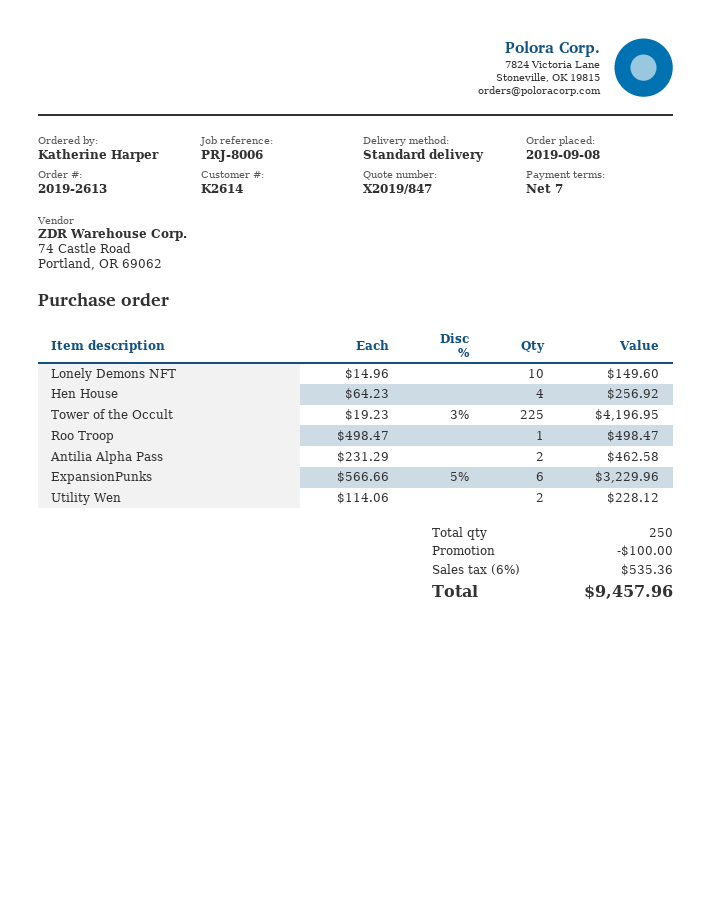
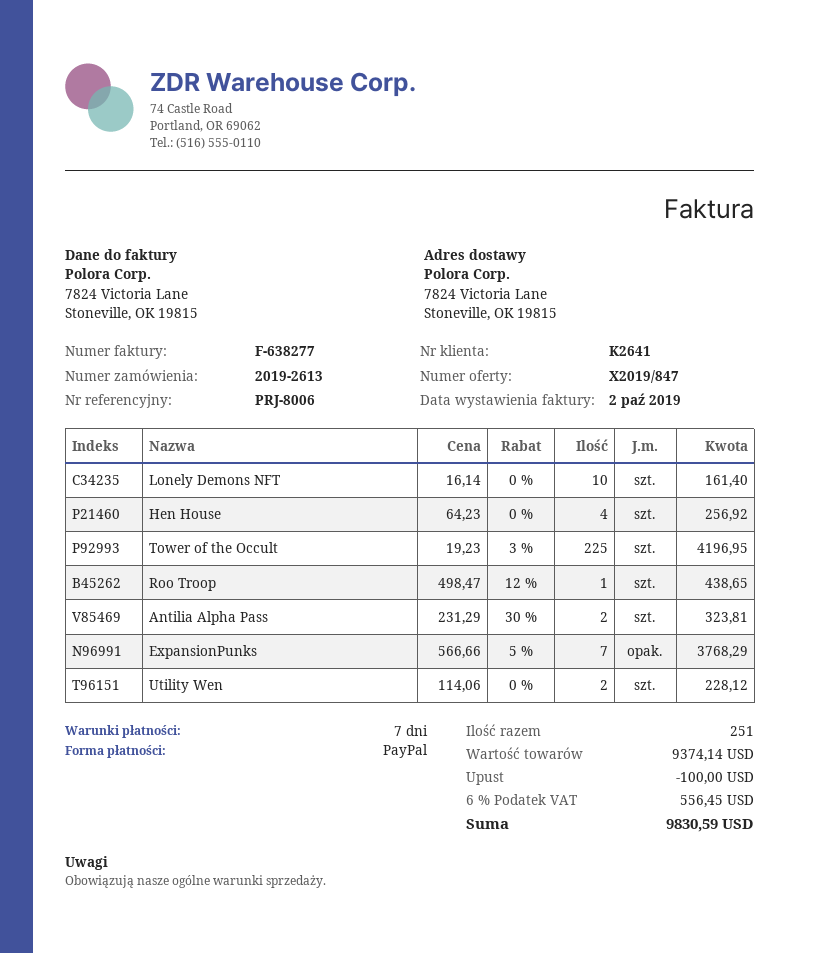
customer number: K2614 -> K2641
Lonely Demons NFT: 10 x 14.96 = 149.60 -> 10 x 16.14 = 161.40
Roo Troop: 1 x 498.47 = 498.47 -> 1 x 498.47 - 12% = 438.65
Antilia Alpha Pass: 2 x 231.29 = 462.58 -> 2 x 231.29 - 30% = 323.81
ExpansionPunks: 6 x 566.66 - 5% = 3229.96 -> 7 x 566.66 - 5% = 3768.29
total quantity: 250 -> 251
tax: 6% = 535.36 -> 6% = 556.45
total: 9457.96 -> 9830.59

